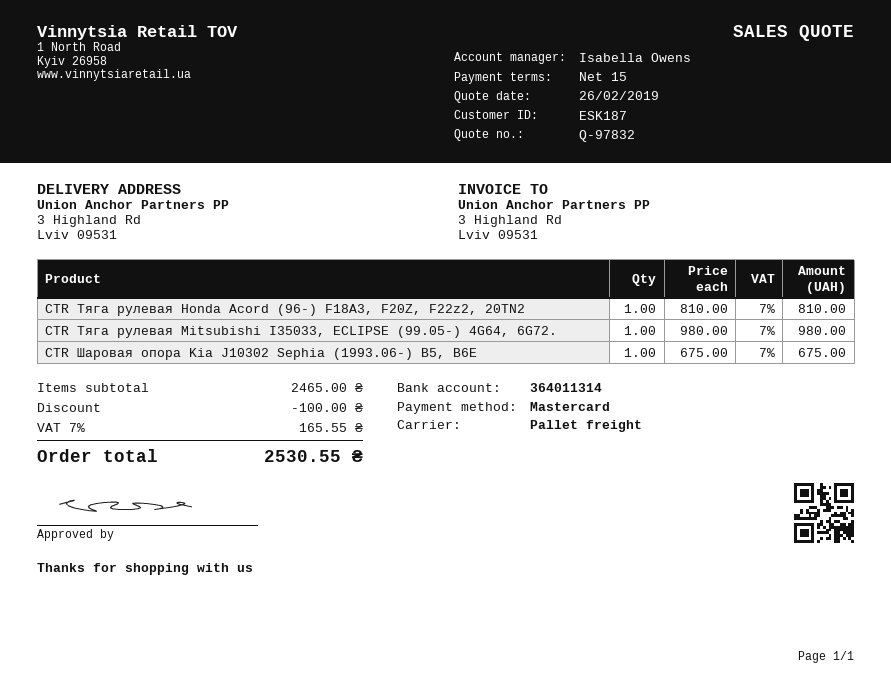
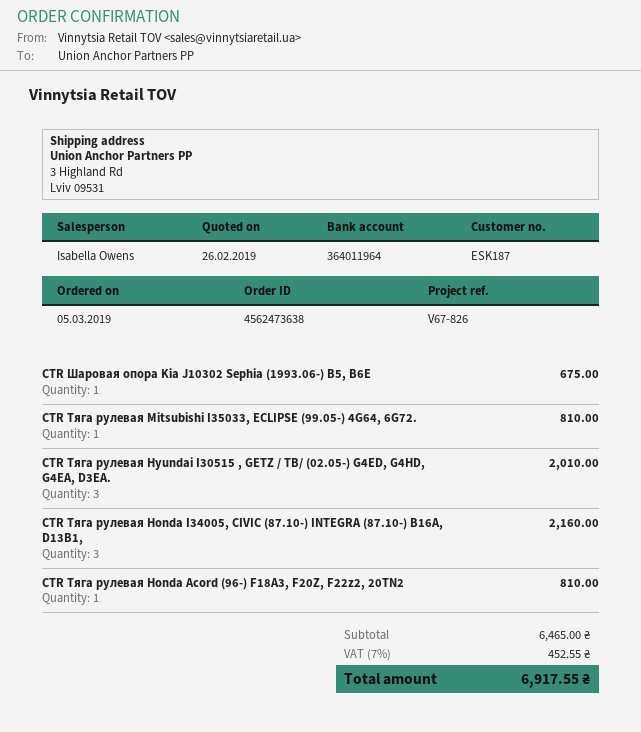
bank account: 364011314 -> 364011964
CTR Тяга рулевая Mitsubishi I35033, ECLIPSE (99.05-) 4G64, 6G72.: 1 for 980.00 -> 1 for 810.00
CTR Тяга рулевая Hyundai I30515 , GETZ / TB/ (02.05-) G4ED, G4HD, G4EA, D3EA.: none -> 3 for 2010.00
CTR Тяга рулевая Honda I34005, CIVIC (87.10-) INTEGRA (87.10-) B16A, D13B1,: none -> 3 for 2160.00
subtotal: 2465.00 -> 6465.00
discount: 100.00 -> none
tax: 7% = 165.55 -> 7% = 452.55
total: 2530.55 -> 6917.55

